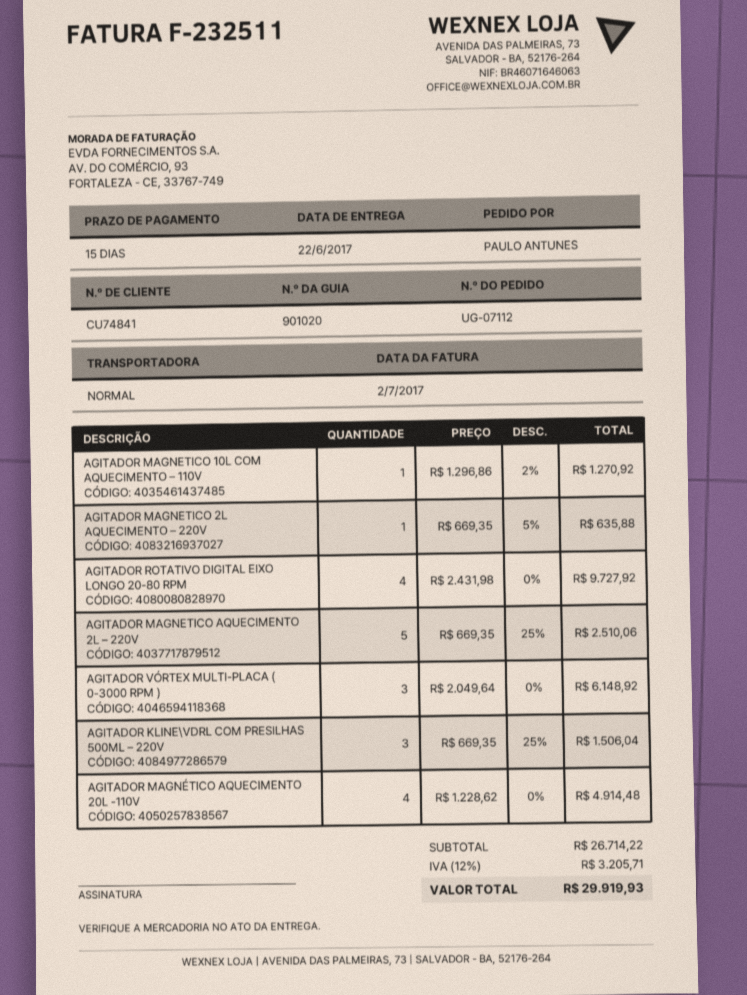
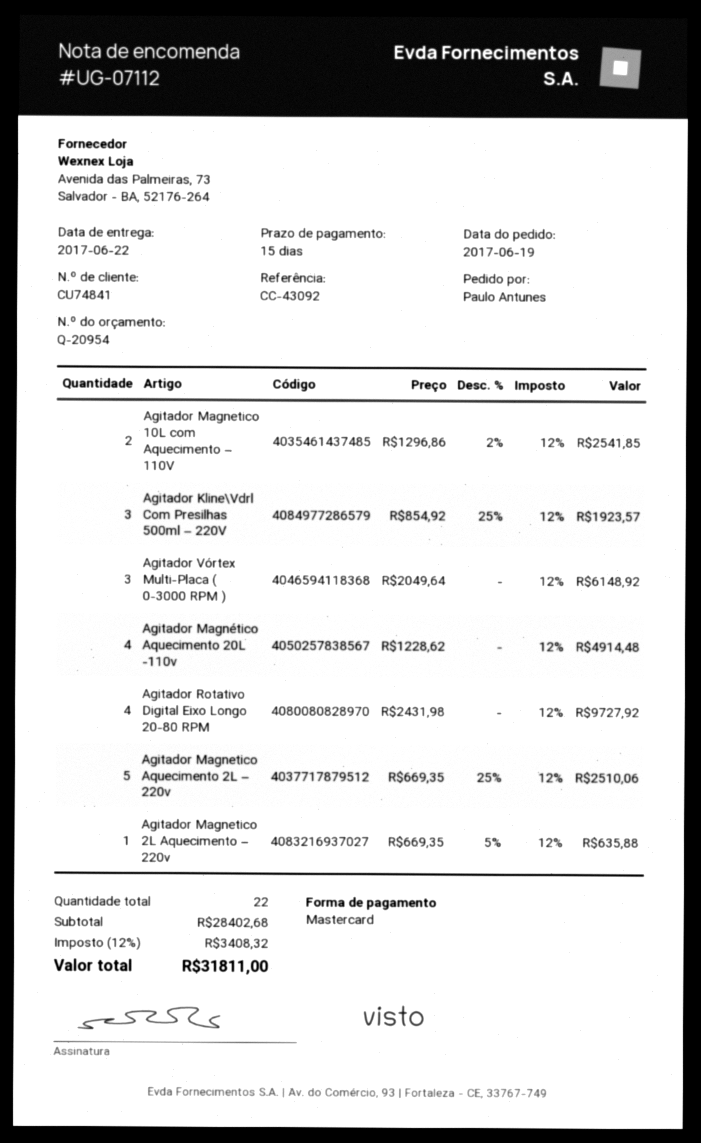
AGITADOR MAGNETICO 10L COM AQUECIMENTO – 110V: 1 x 1296.86 - 2% = 1270.92 -> 2 x 1296.86 - 2% = 2541.85
AGITADOR KLINE\VDRL COM PRESILHAS 500ML – 220V: 3 x 669.35 - 25% = 1506.04 -> 3 x 854.92 - 25% = 1923.57
subtotal: 26714.22 -> 28402.68
tax: 12% = 3205.71 -> 12% = 3408.32
total: 29919.93 -> 31811.00

